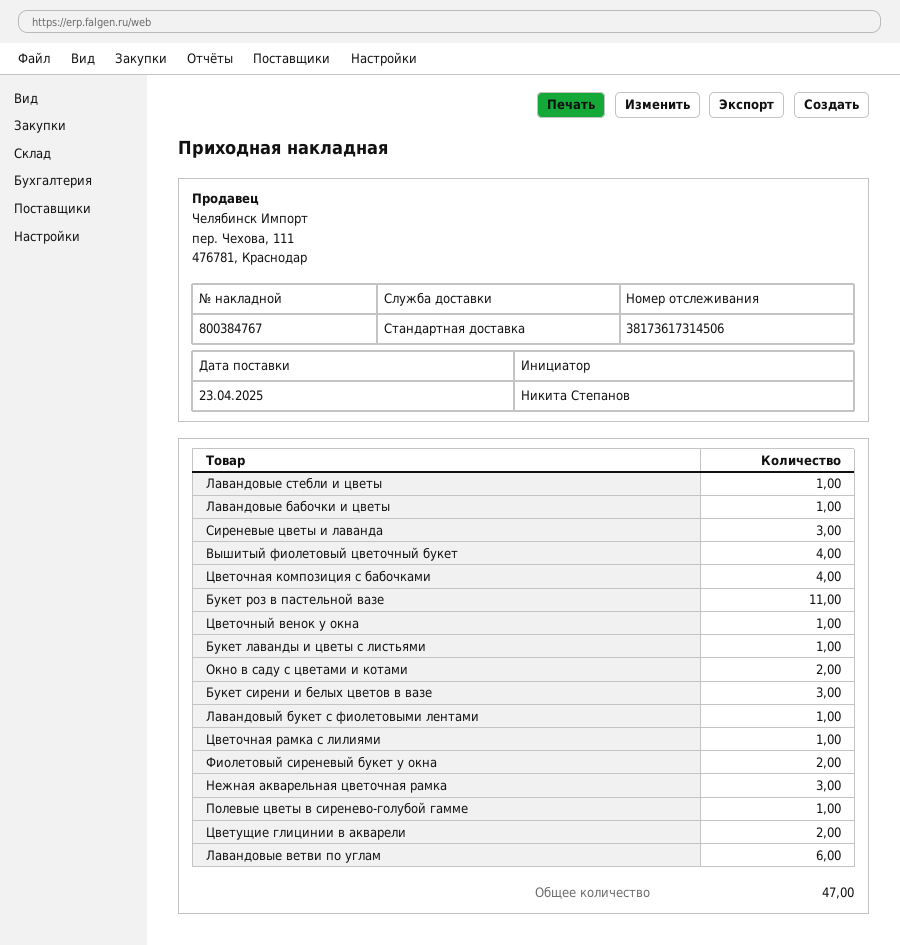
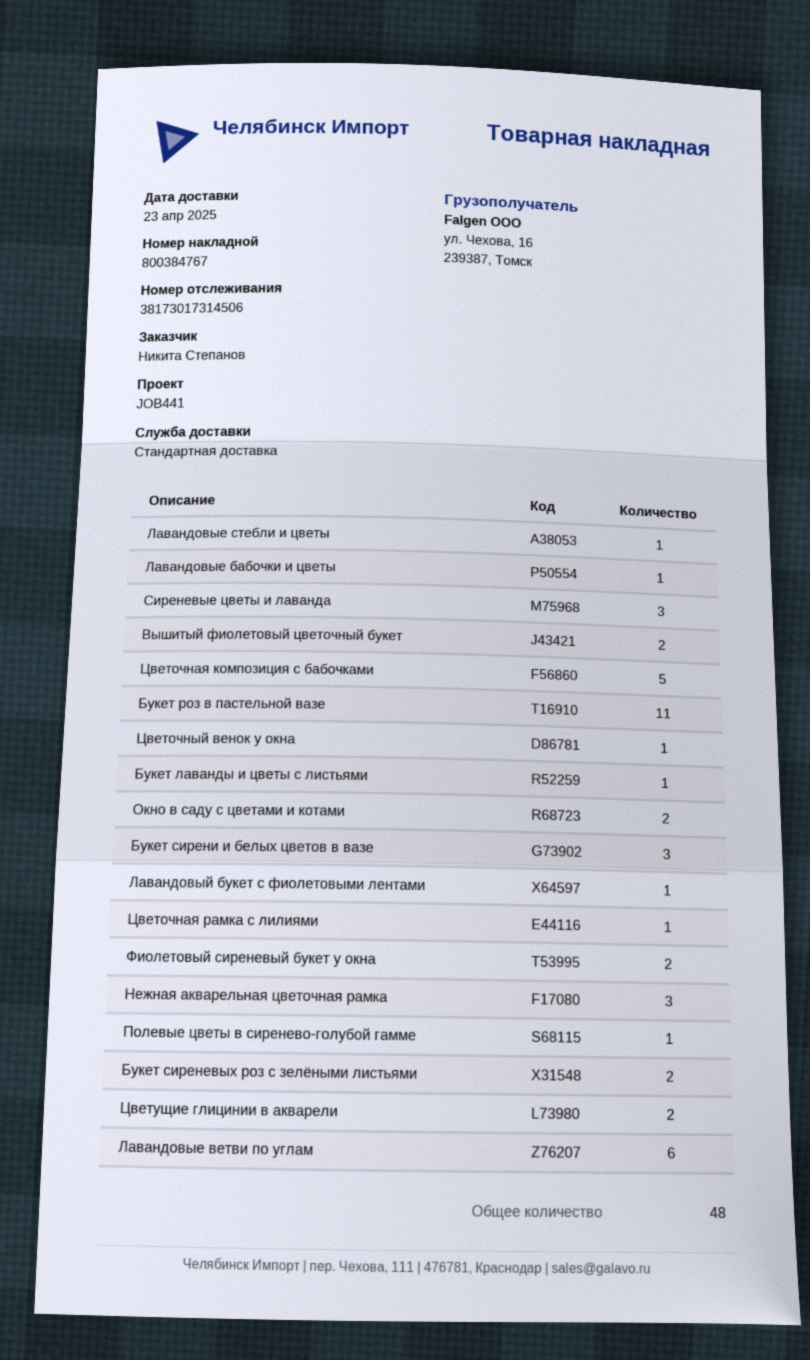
tracking number: 38173617314506 -> 38173017314506
Вышитый фиолетовый цветочный букет: 4 -> 2
Цветочная композиция с бабочками: 4 -> 5
Букет сиреневых роз с зелёными листьями: none -> 2
total quantity: 47 -> 48

